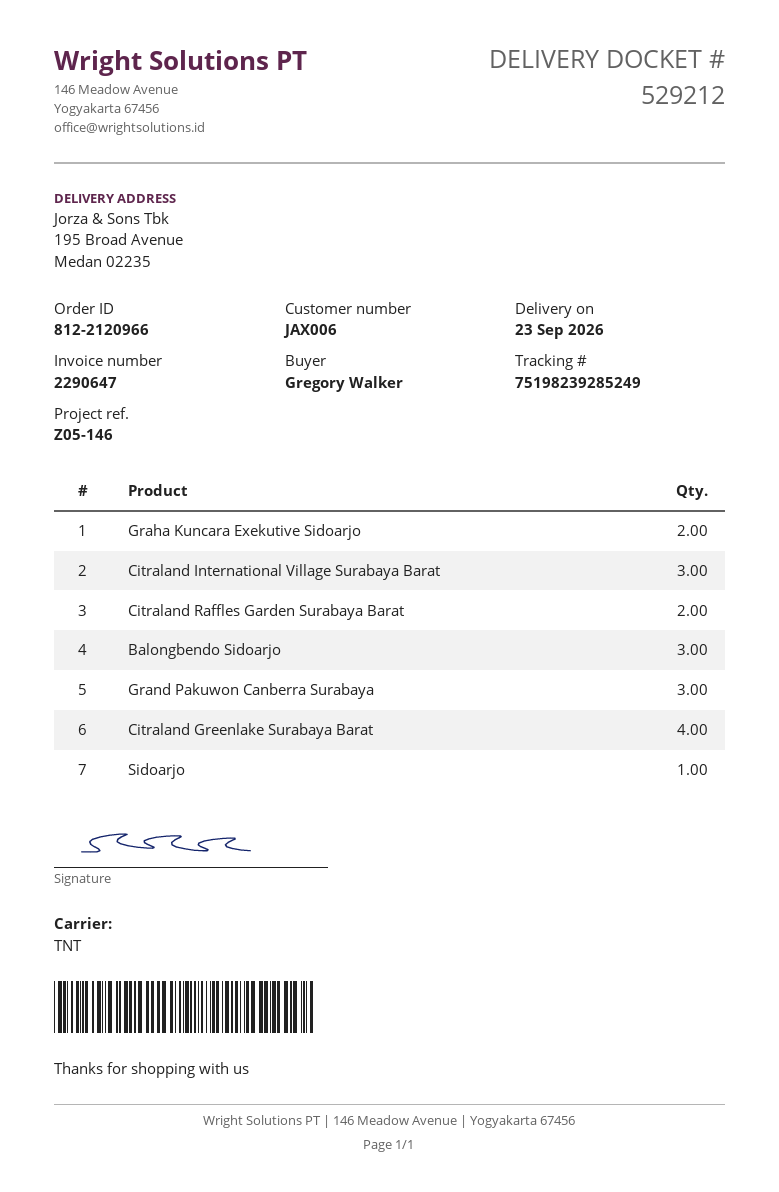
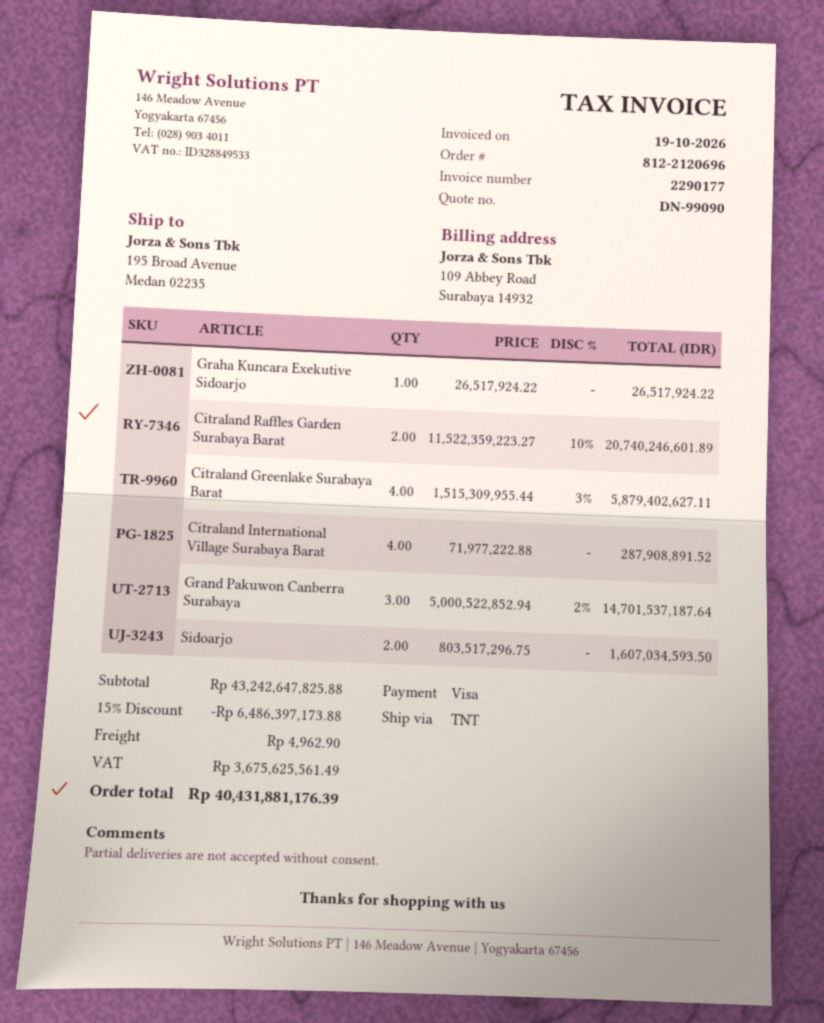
order number: 812-2120966 -> 812-2120696
invoice number: 2290647 -> 2290177
Graha Kuncara Exekutive Sidoarjo: 2 -> 1
Citraland International Village Surabaya Barat: 3 -> 4
Balongbendo Sidoarjo: 3 -> none
Sidoarjo: 1 -> 2

